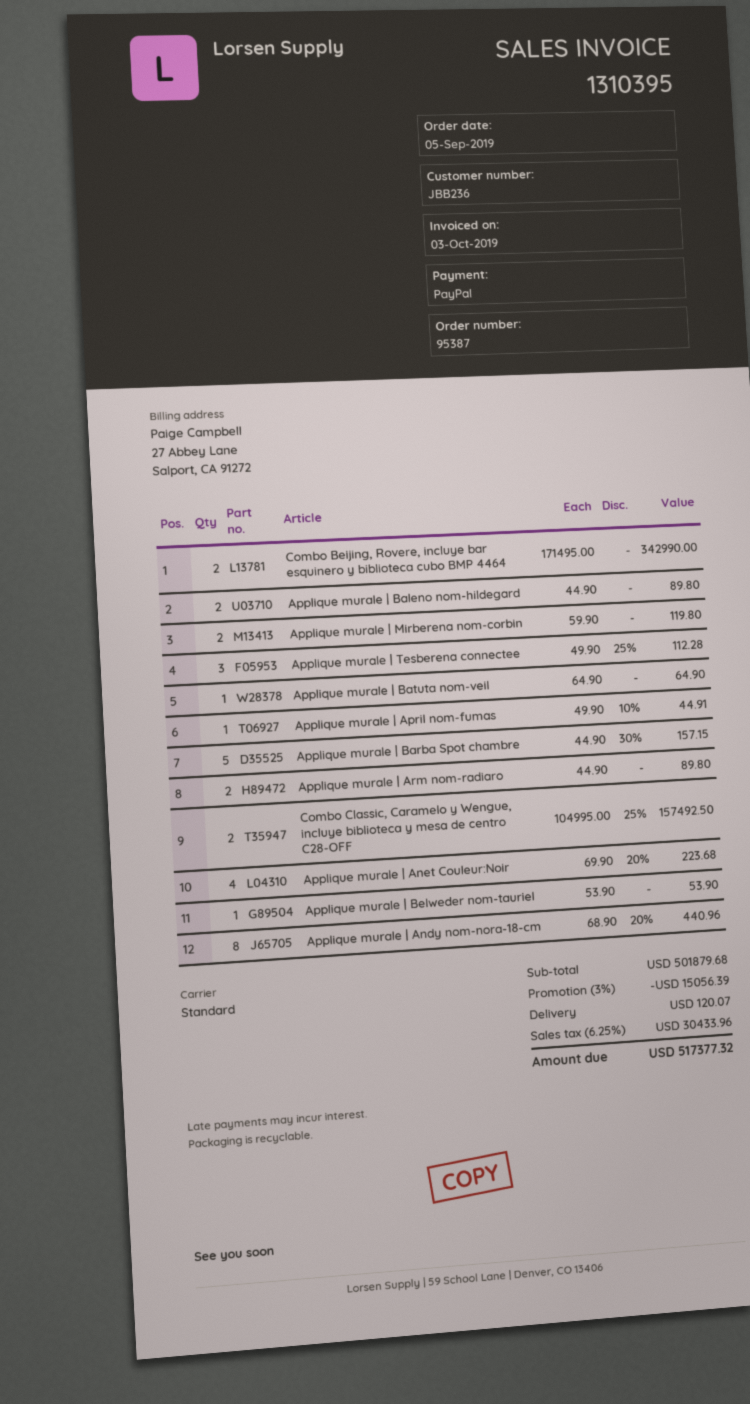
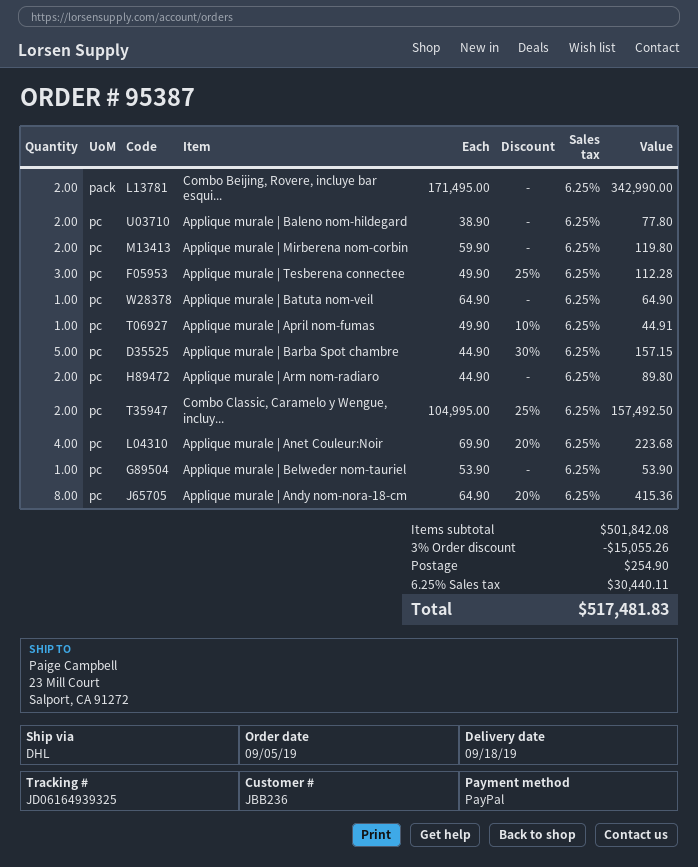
shipping method: standard -> DHL
Applique murale | Baleno nom-hildegard: 2 x 44.90 = 89.80 -> 2 x 38.90 = 77.80
Applique murale | Andy nom-nora-18-cm: 8 x 68.90 - 20% = 440.96 -> 8 x 64.90 - 20% = 415.36
subtotal: 501879.68 -> 501842.08
discount: 3% = 15056.39 -> 3% = 15055.26
shipping: 120.07 -> 254.90
tax: 6.25% = 30433.96 -> 6.25% = 30440.11
total: 517377.32 -> 517481.83

